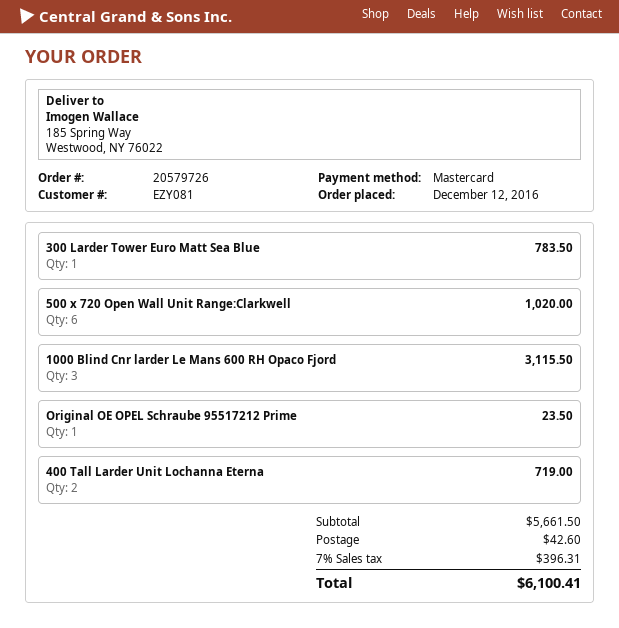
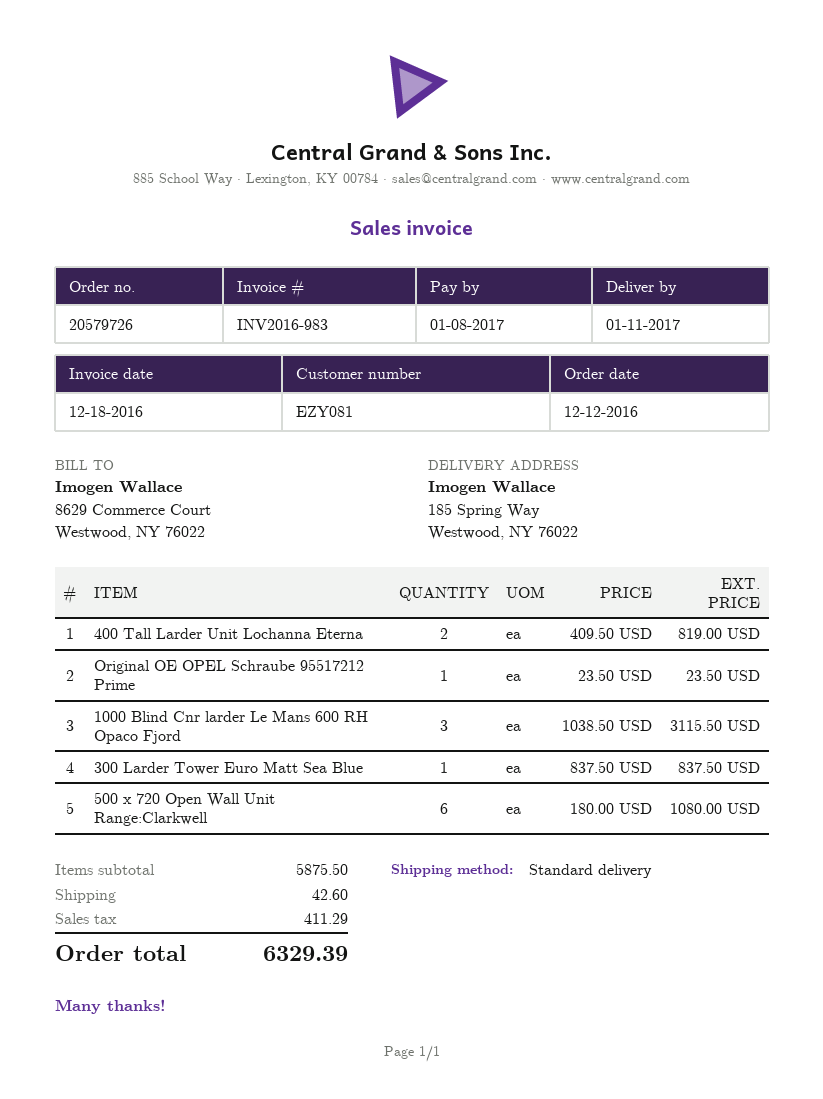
300 Larder Tower Euro Matt Sea Blue: 1 for 783.50 -> 1 for 837.50
500 x 720 Open Wall Unit Range:Clarkwell: 6 for 1020.00 -> 6 for 1080.00
400 Tall Larder Unit Lochanna Eterna: 2 for 719.00 -> 2 for 819.00
subtotal: 5661.50 -> 5875.50
tax: 396.31 -> 411.29
total: 6100.41 -> 6329.39

